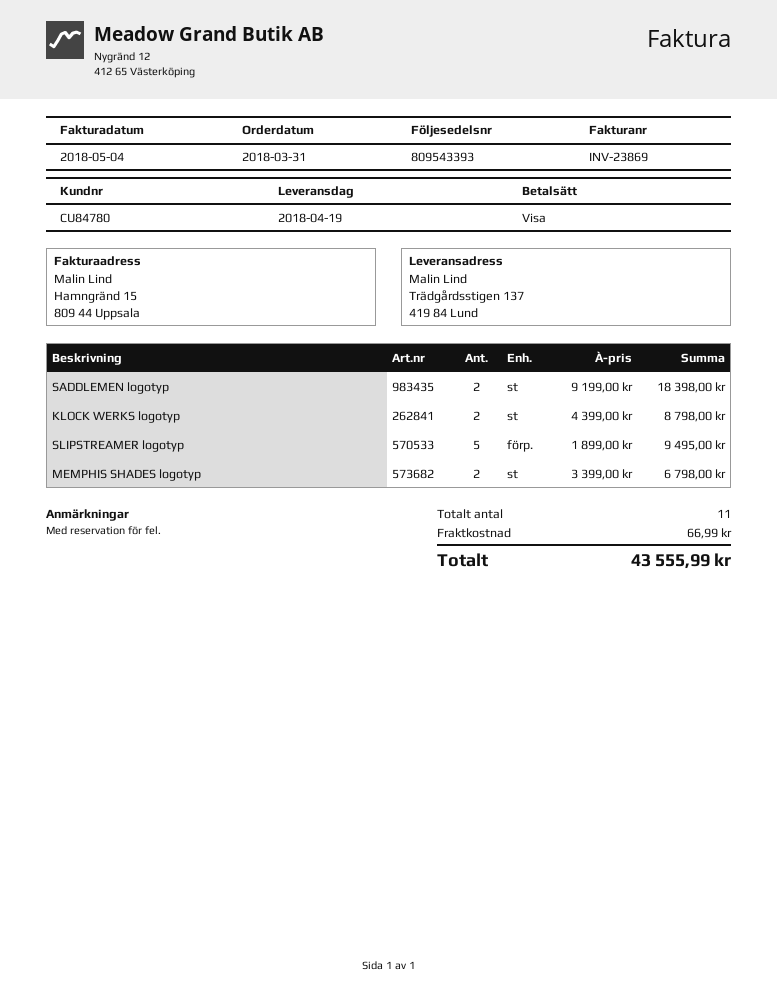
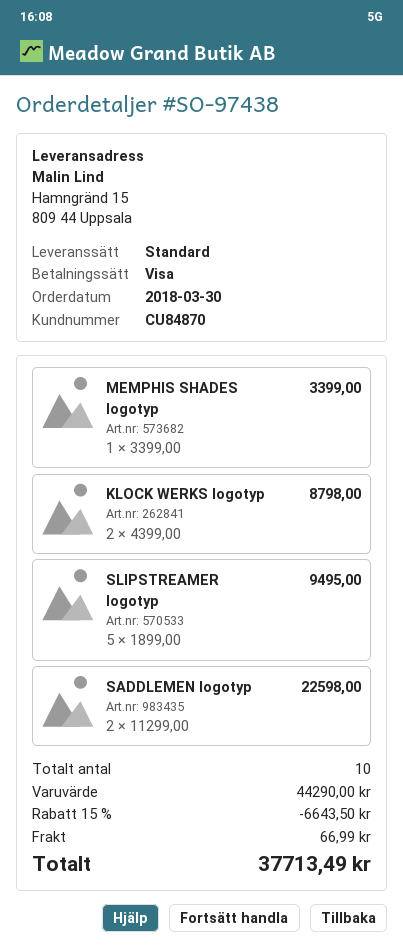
order date: 2018-03-31 -> 2018-03-30
customer number: CU84780 -> CU84870
ship to: Trädgårdsstigen 137, 419 84 Lund -> Hamngränd 15, 809 44 Uppsala
SADDLEMEN logotyp: 2 x 9199.00 = 18398.00 -> 2 x 11299.00 = 22598.00
MEMPHIS SHADES logotyp: 2 x 3399.00 = 6798.00 -> 1 x 3399.00 = 3399.00
total quantity: 11 -> 10
discount: none -> 15% = 6643.50
total: 43555.99 -> 37713.49

